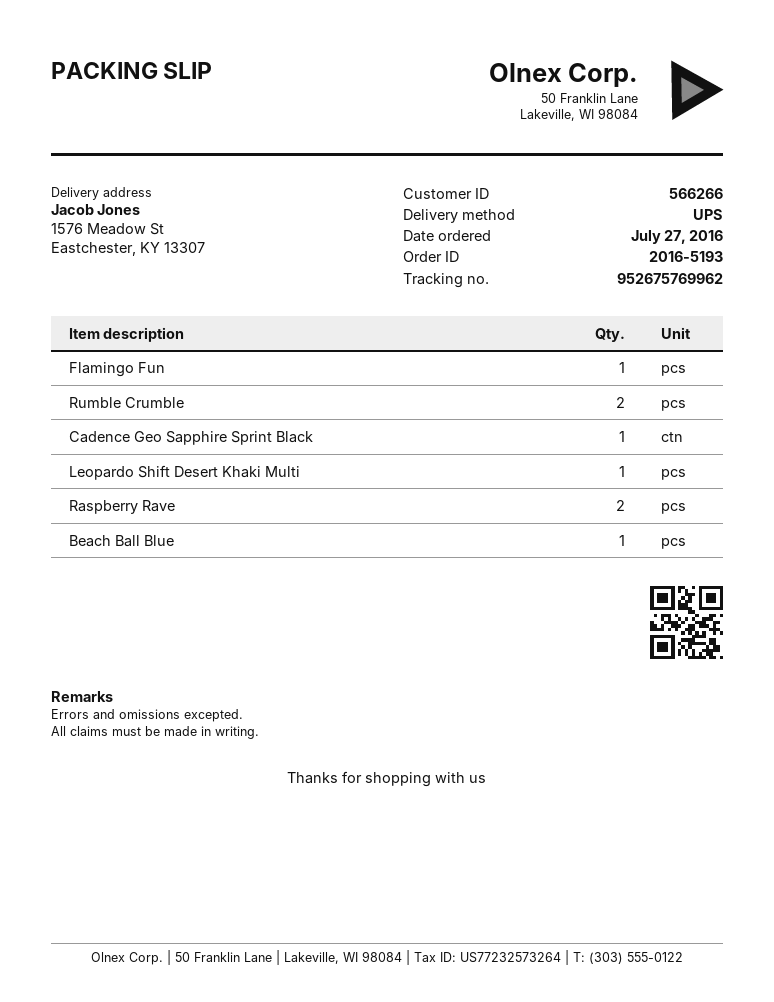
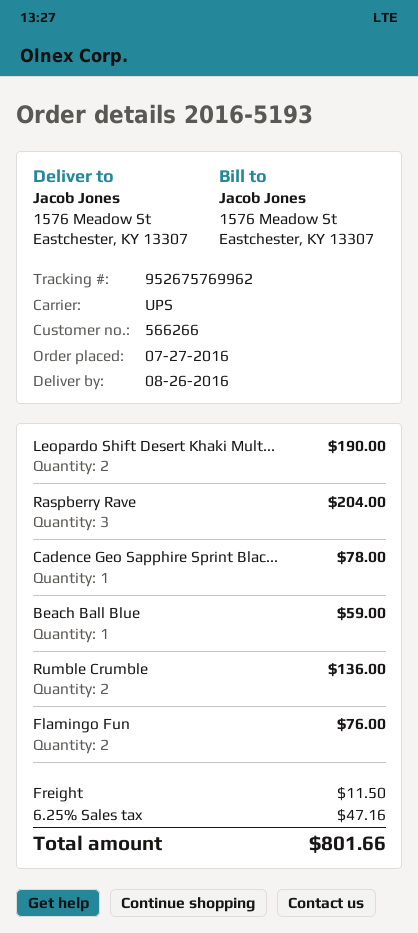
Flamingo Fun: 1 -> 2
Leopardo Shift Desert Khaki Multi: 1 -> 2
Raspberry Rave: 2 -> 3

